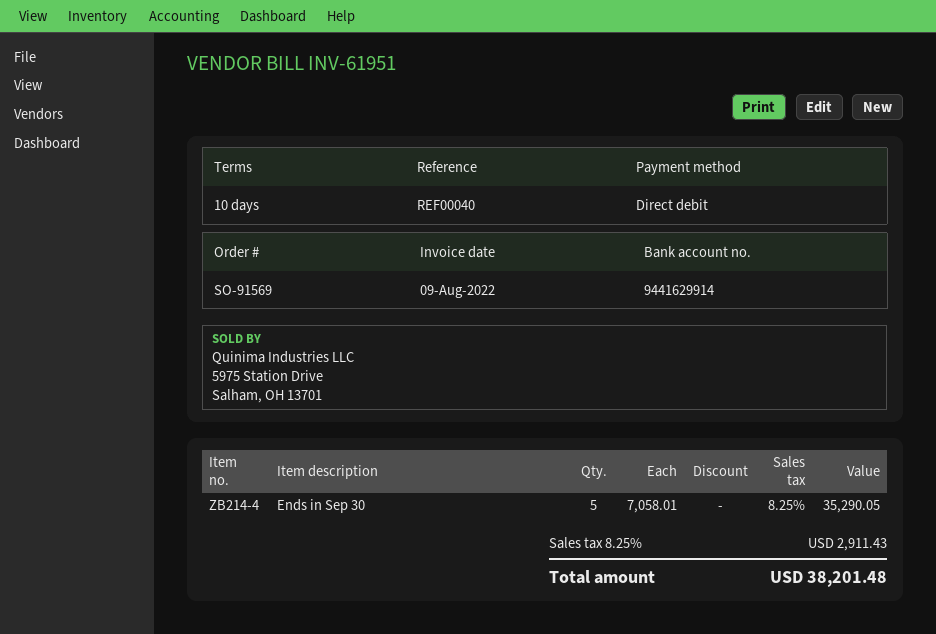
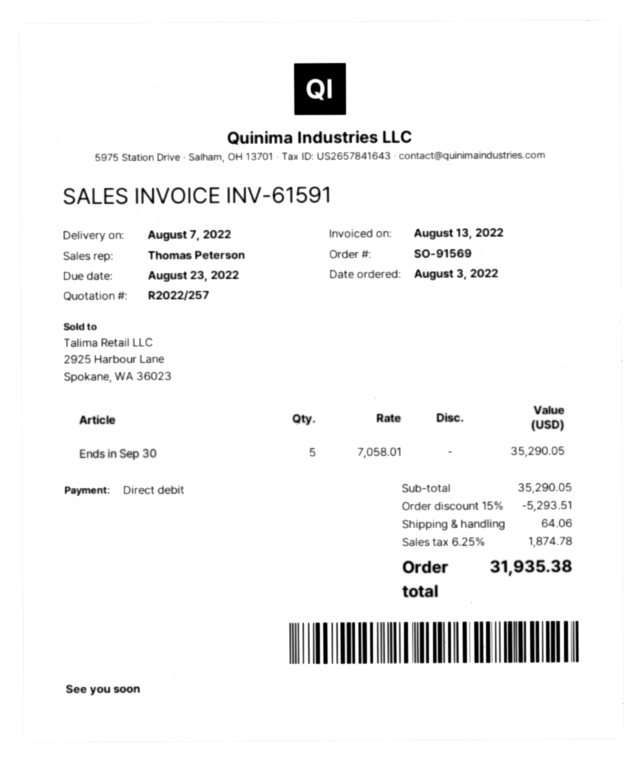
invoice number: INV-61951 -> INV-61591
invoice date: 2022-08-09 -> 2022-08-13
discount: none -> 15% = 5293.51
shipping: none -> 64.06
tax: 8.25% = 2911.43 -> 6.25% = 1874.78
total: 38201.48 -> 31935.38

